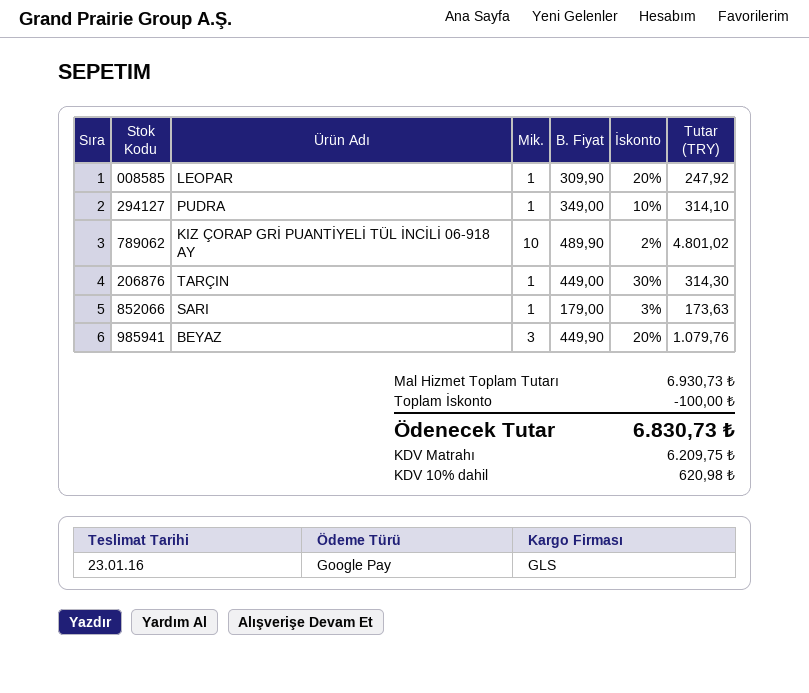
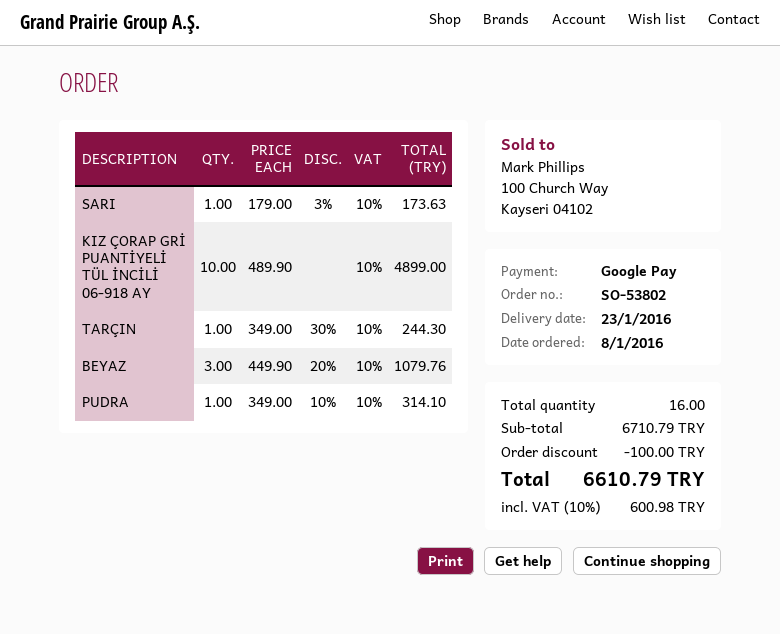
LEOPAR: 1 x 309.90 - 20% = 247.92 -> none
KIZ ÇORAP GRİ PUANTİYELİ TÜL İNCİLİ 06-918 AY: 10 x 489.90 - 2% = 4801.02 -> 10 x 489.90 = 4899.00
TARÇIN: 1 x 449.00 - 30% = 314.30 -> 1 x 349.00 - 30% = 244.30
subtotal: 6930.73 -> 6710.79
tax: 10% = 620.98 -> 10% = 600.98
total: 6830.73 -> 6610.79

